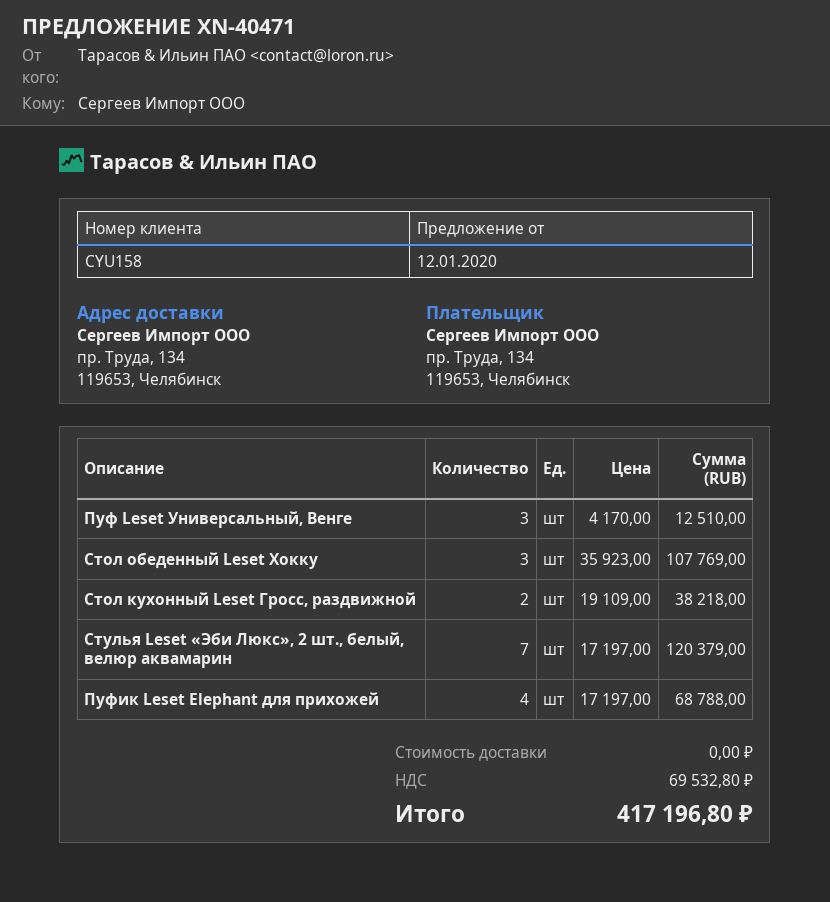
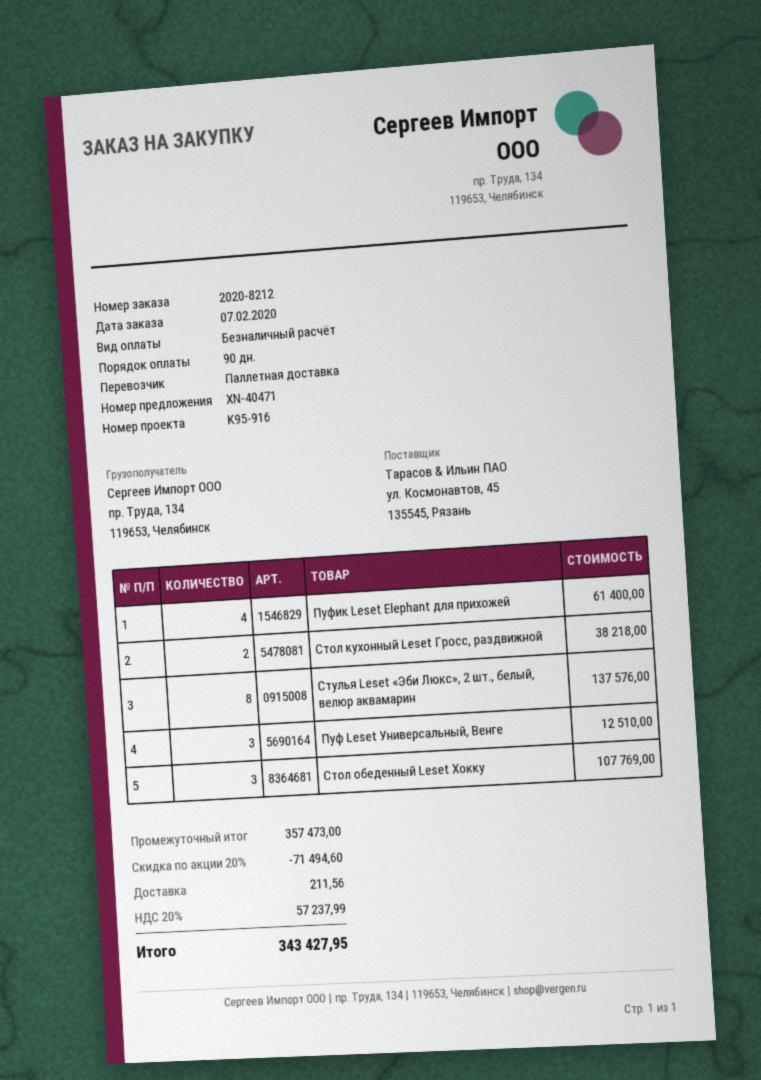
Стулья Leset «Эби Люкс», 2 шт., белый, велюр аквамарин: 7 for 120379.00 -> 8 for 137576.00
Пуфик Leset Elephant для прихожей: 4 for 68788.00 -> 4 for 61400.00
discount: none -> 20% = 71494.60
shipping: 0.00 -> 211.56
tax: 69532.80 -> 57237.99
total: 417196.80 -> 343427.95

